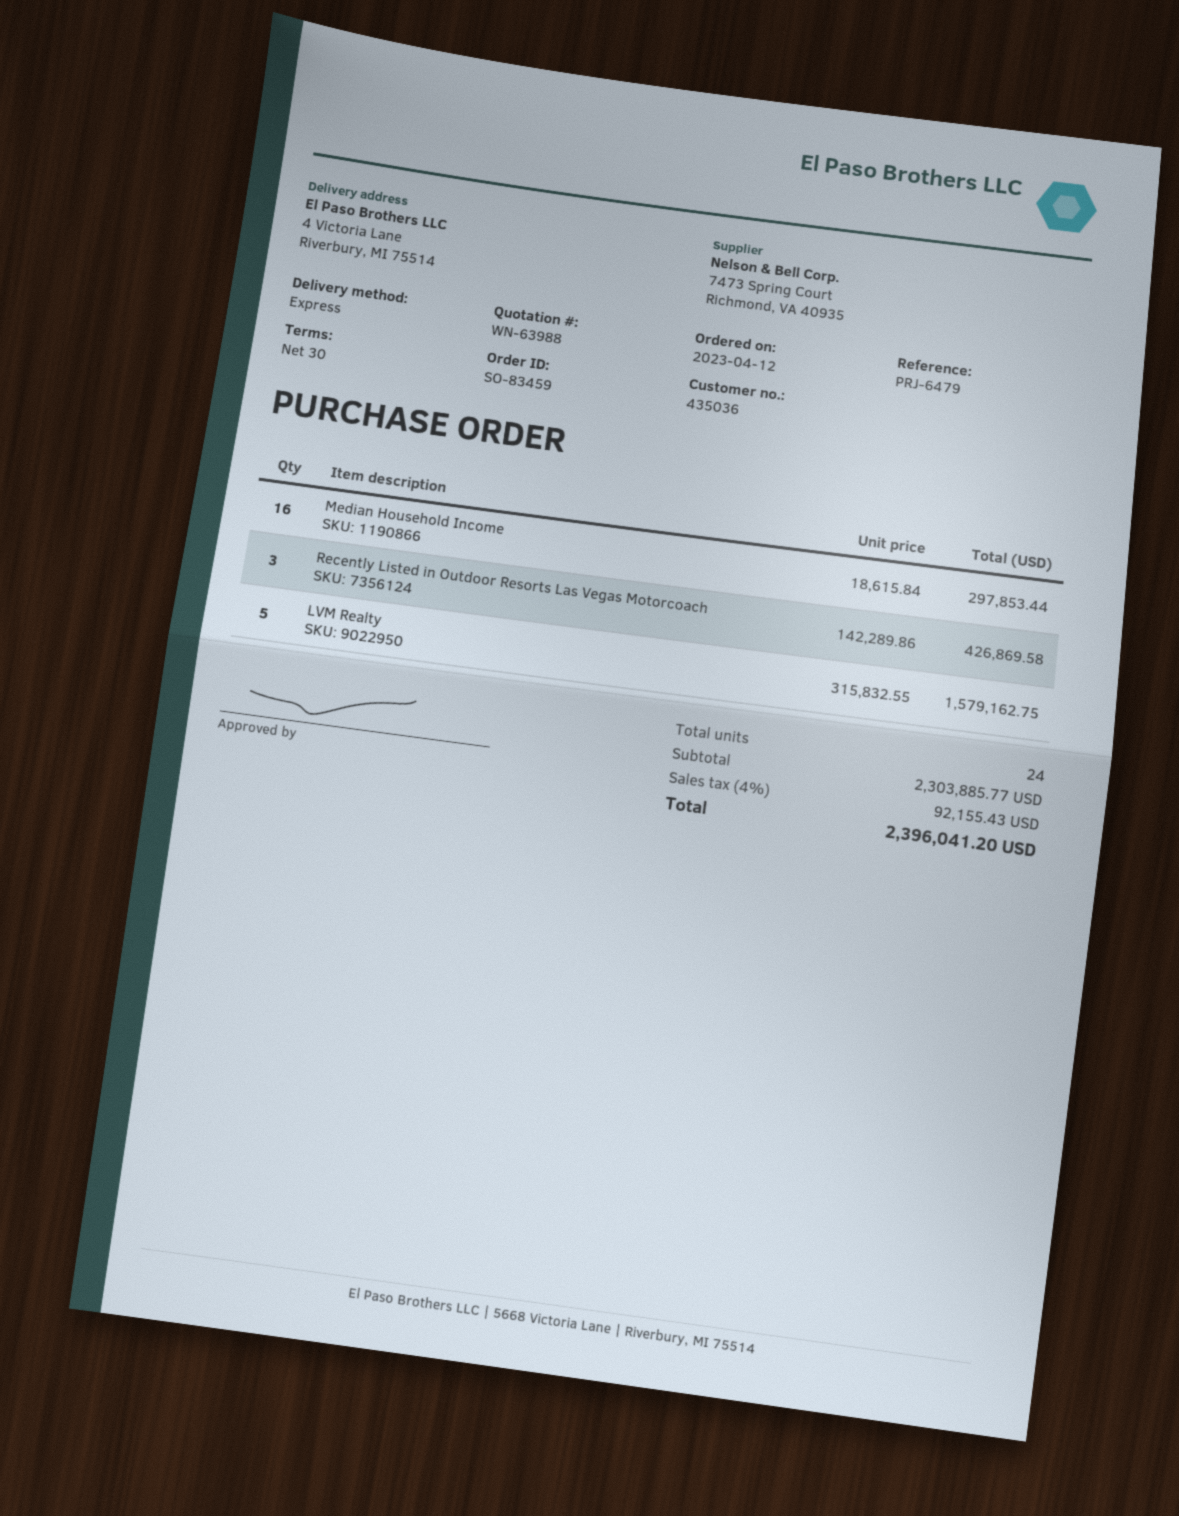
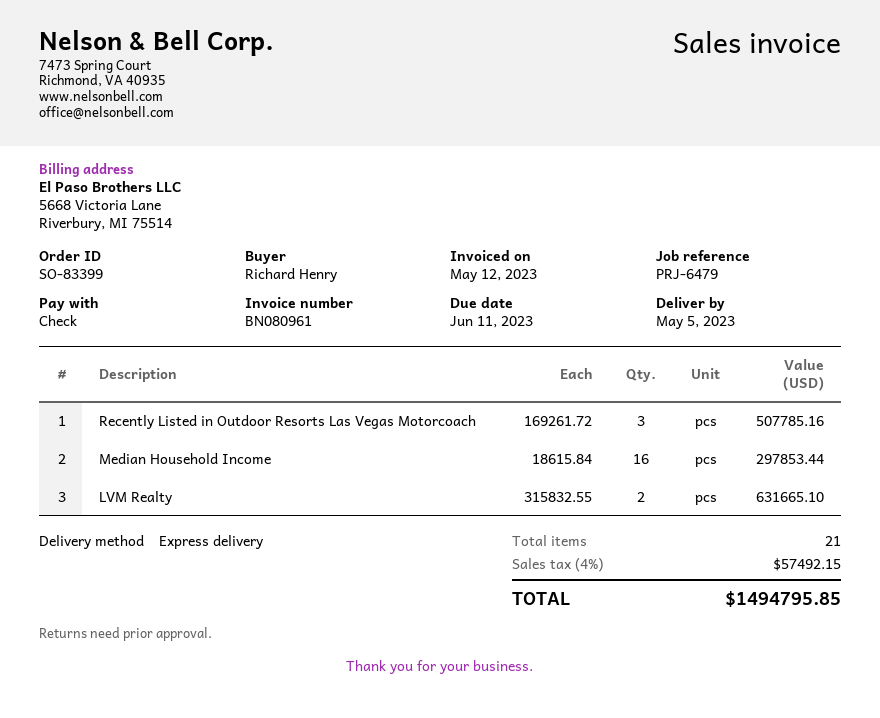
order number: SO-83459 -> SO-83399
Recently Listed in Outdoor Resorts Las Vegas Motorcoach: 3 x 142289.86 = 426869.58 -> 3 x 169261.72 = 507785.16
LVM Realty: 5 x 315832.55 = 1579162.75 -> 2 x 315832.55 = 631665.10
total quantity: 24 -> 21
tax: 4% = 92155.43 -> 4% = 57492.15
total: 2396041.20 -> 1494795.85

